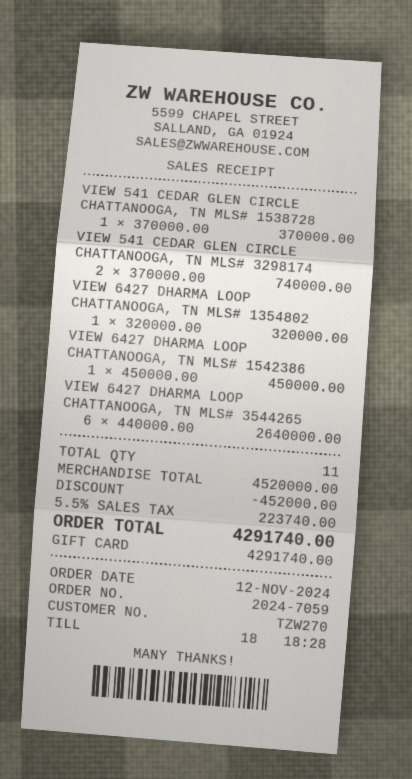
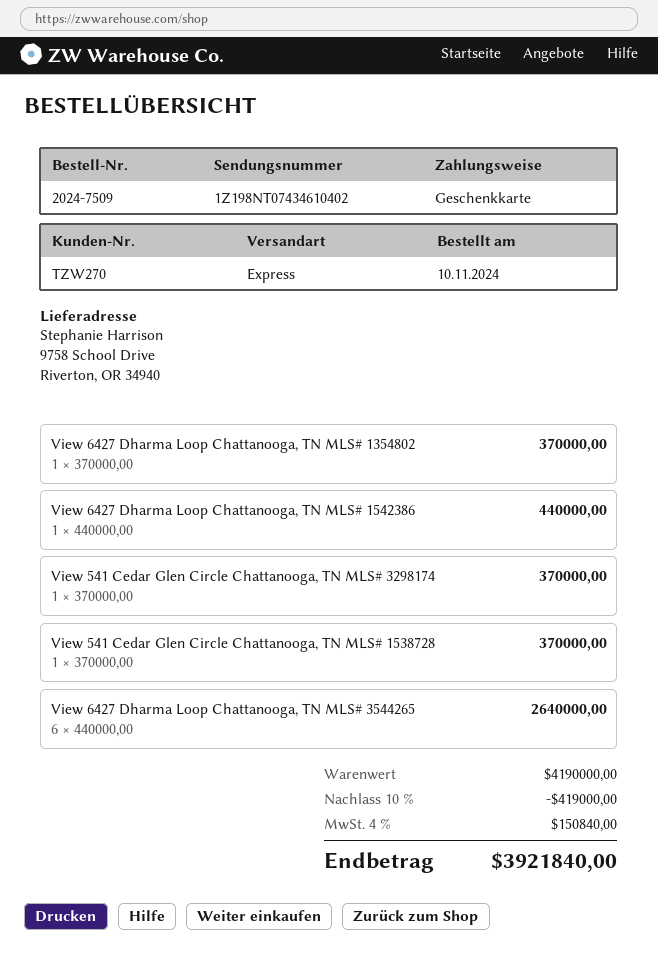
order number: 2024-7059 -> 2024-7509
order date: 2024-11-12 -> 2024-11-10
VIEW 541 CEDAR GLEN CIRCLE CHATTANOOGA, TN MLS# 3298174: 2 x 370000.00 = 740000.00 -> 1 x 370000.00 = 370000.00
VIEW 6427 DHARMA LOOP CHATTANOOGA, TN MLS# 1354802: 1 x 320000.00 = 320000.00 -> 1 x 370000.00 = 370000.00
VIEW 6427 DHARMA LOOP CHATTANOOGA, TN MLS# 1542386: 1 x 450000.00 = 450000.00 -> 1 x 440000.00 = 440000.00
subtotal: 4520000.00 -> 4190000.00
discount: 452000.00 -> 419000.00
tax: 5.5% = 223740.00 -> 4% = 150840.00
total: 4291740.00 -> 3921840.00

